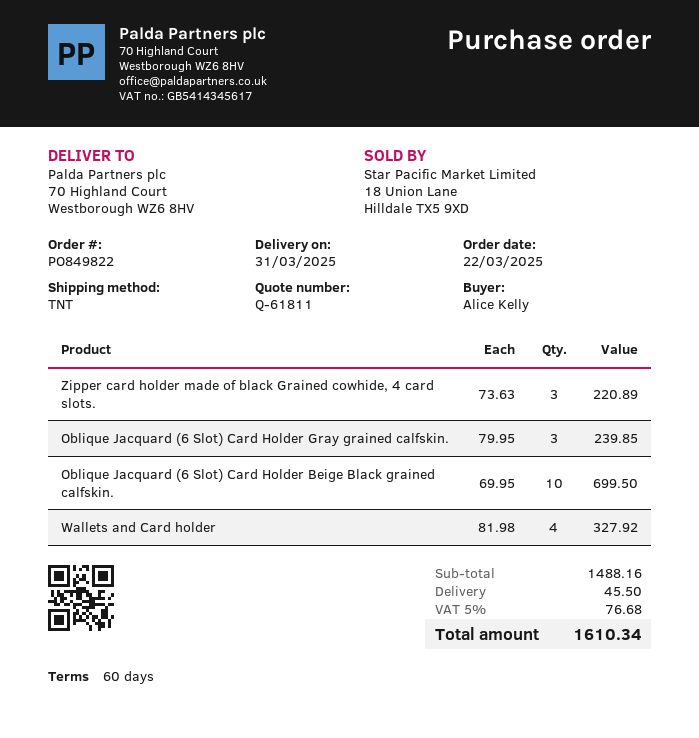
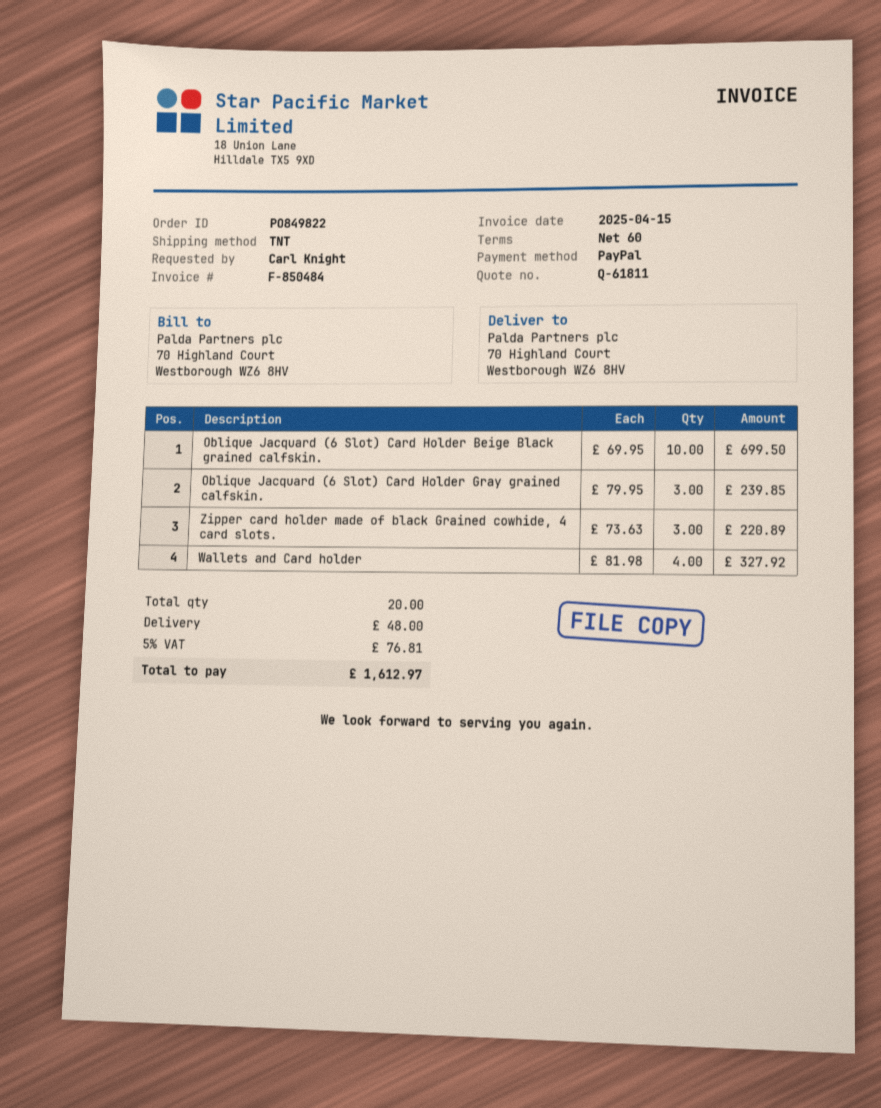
ordered by: Alice Kelly -> Carl Knight
shipping: 45.50 -> 48.00
tax: 5% = 76.68 -> 5% = 76.81
total: 1610.34 -> 1612.97

